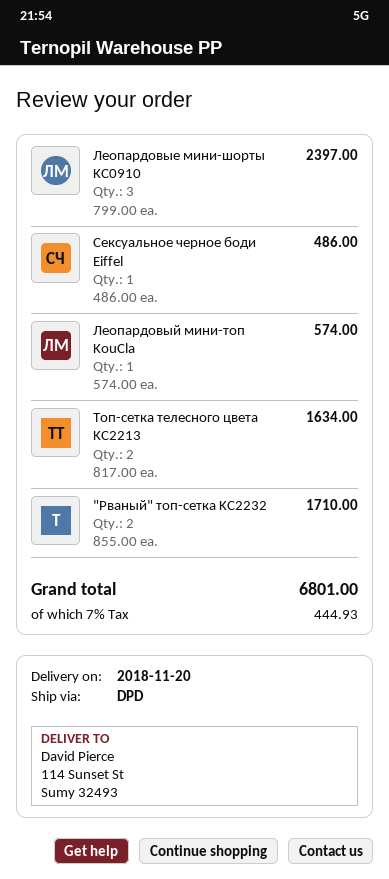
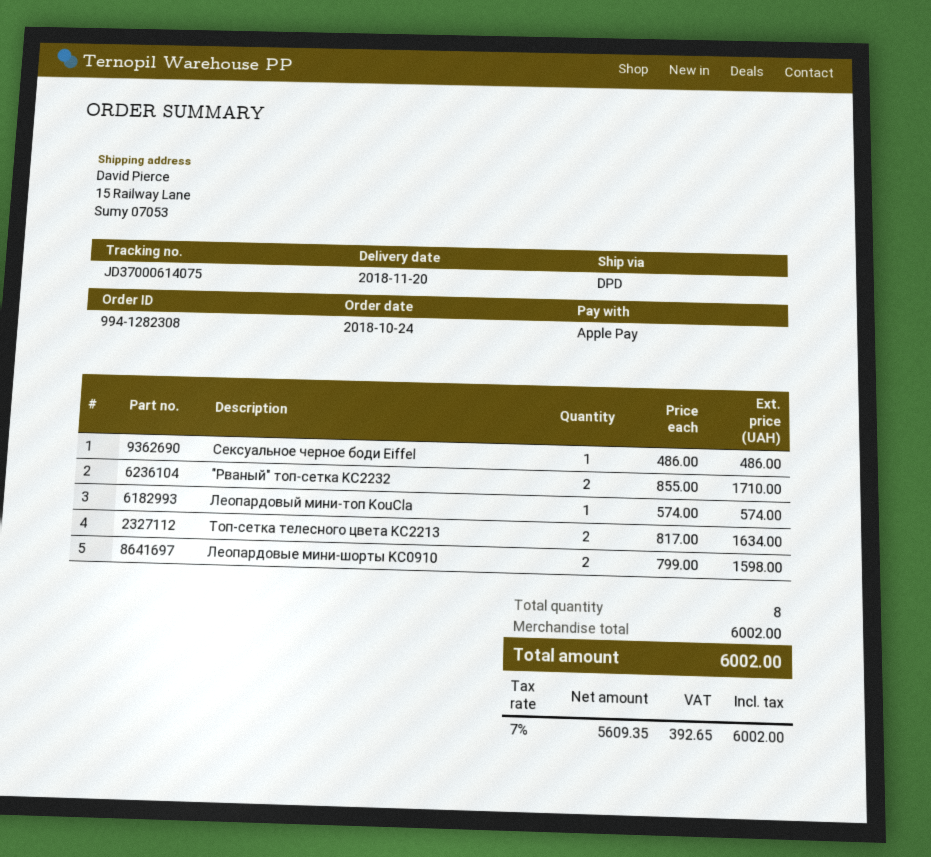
ship to: 114 Sunset St, Sumy 32493 -> 15 Railway Lane, Sumy 07053
Леопардовые мини-шорты KC0910: 3 x 799.00 = 2397.00 -> 2 x 799.00 = 1598.00
tax: 7% = 444.93 -> 7% = 392.65
total: 6801.00 -> 6002.00

